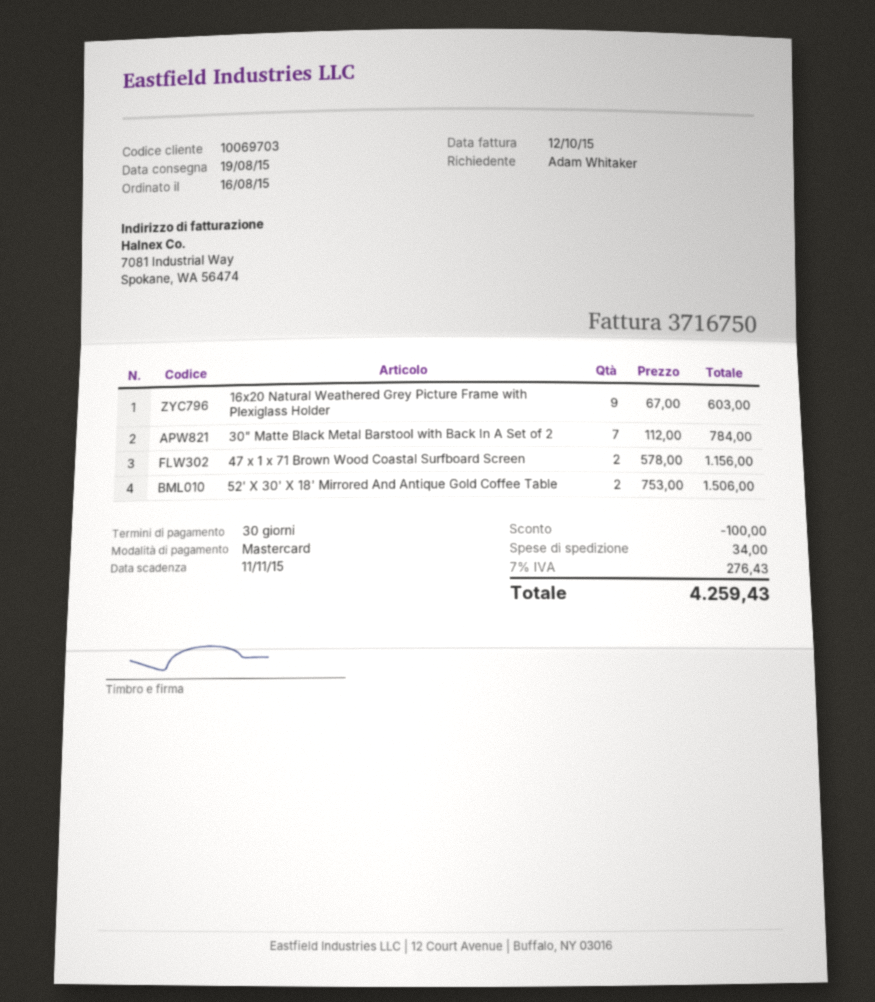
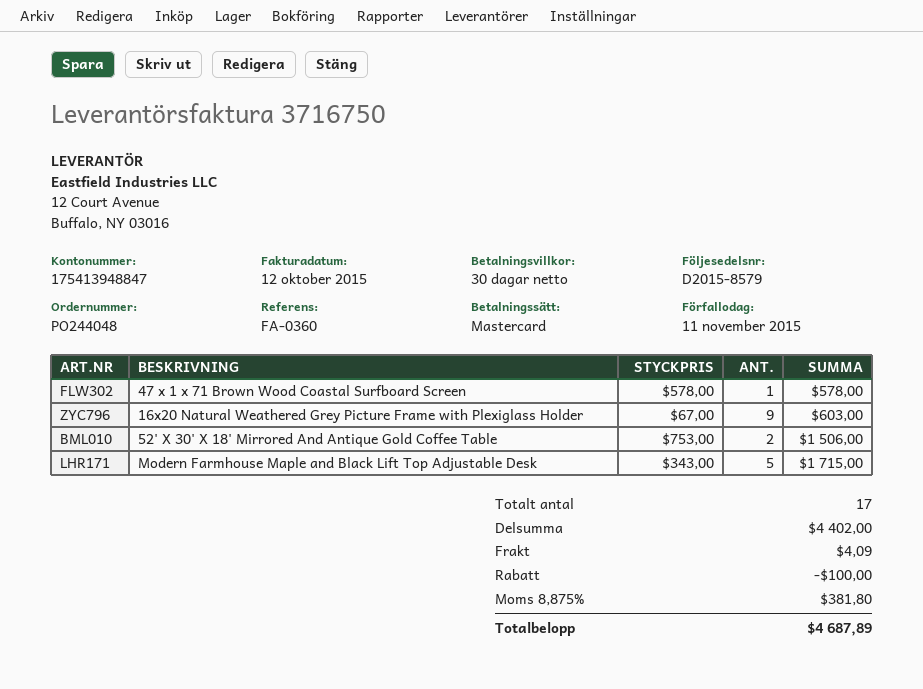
30" Matte Black Metal Barstool with Back In A Set of 2: 7 x 112.00 = 784.00 -> none
47 x 1 x 71 Brown Wood Coastal Surfboard Screen: 2 x 578.00 = 1156.00 -> 1 x 578.00 = 578.00
Modern Farmhouse Maple and Black Lift Top Adjustable Desk: none -> 5 x 343.00 = 1715.00
shipping: 34.00 -> 4.09
tax: 7% = 276.43 -> 8.875% = 381.80
total: 4259.43 -> 4687.89

